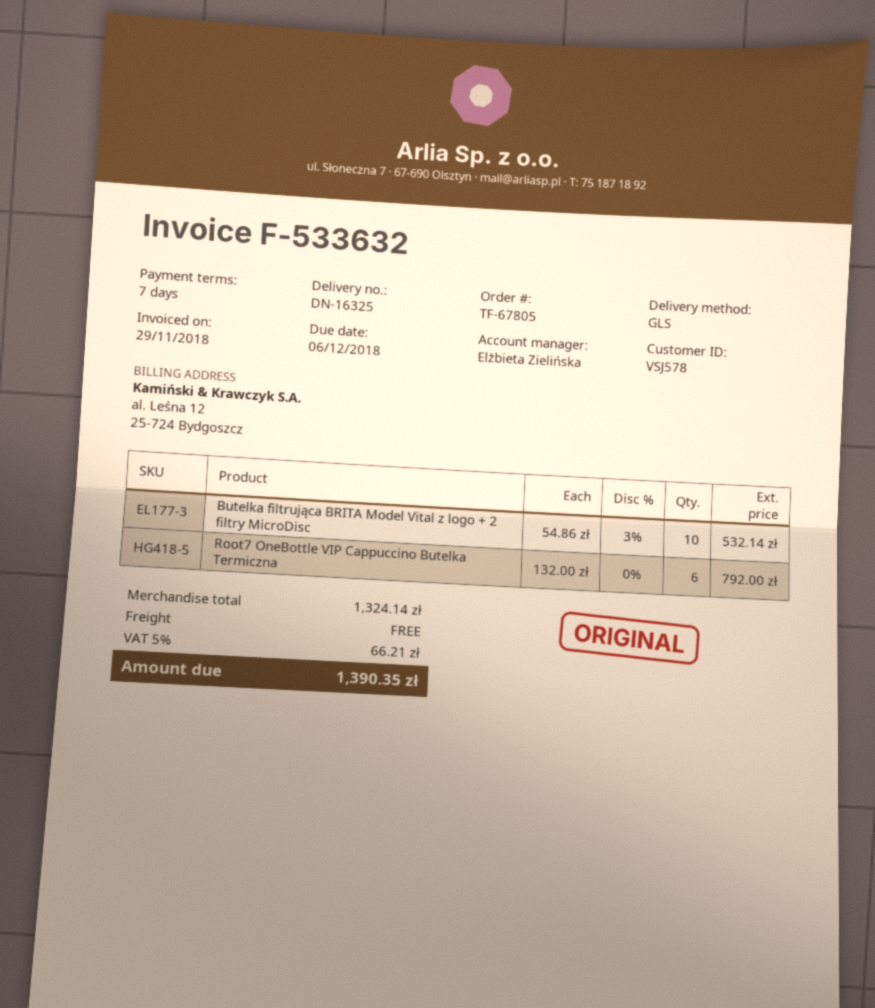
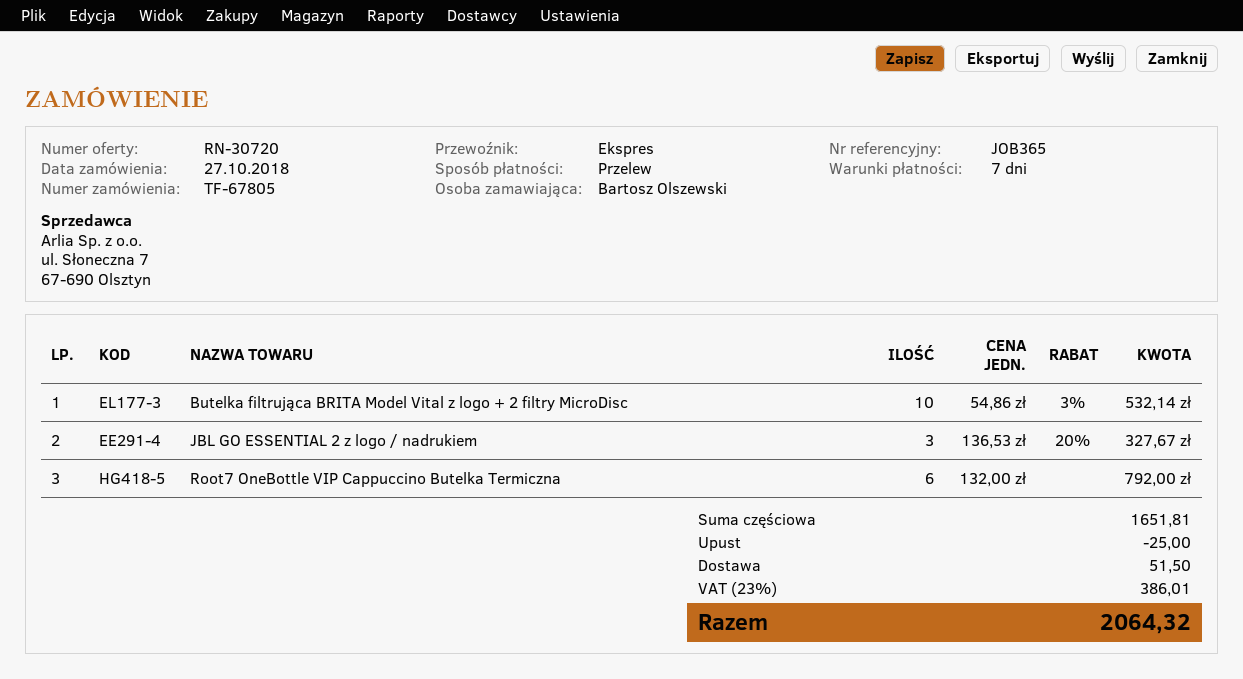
shipping method: GLS -> express
JBL GO ESSENTIAL 2 z logo / nadrukiem: none -> 3 x 136.53 - 20% = 327.67
subtotal: 1324.14 -> 1651.81
discount: none -> 25.00
shipping: 0.00 -> 51.50
tax: 5% = 66.21 -> 23% = 386.01
total: 1390.35 -> 2064.32

